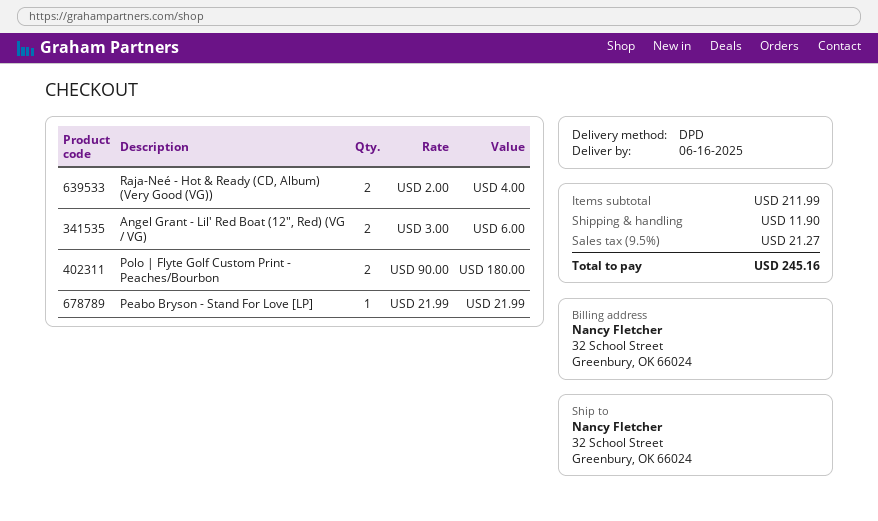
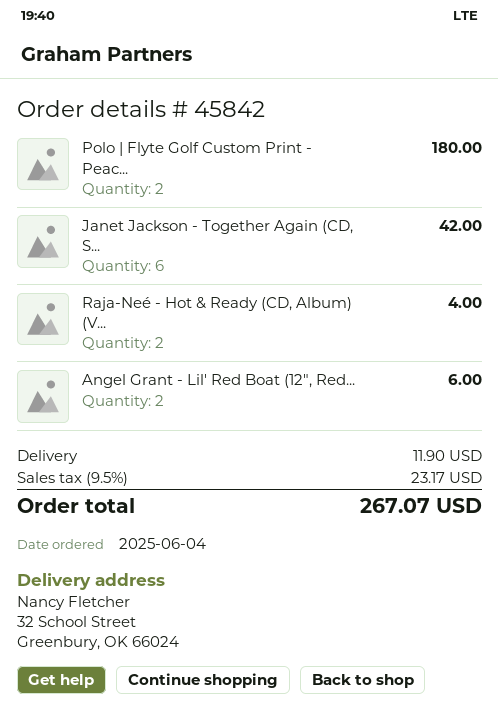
Peabo Bryson - Stand For Love [LP]: 1 for 21.99 -> none
Janet Jackson - Together Again (CD, S...: none -> 6 for 42.00
tax: 9.5% = 21.27 -> 9.5% = 23.17
total: 245.16 -> 267.07

